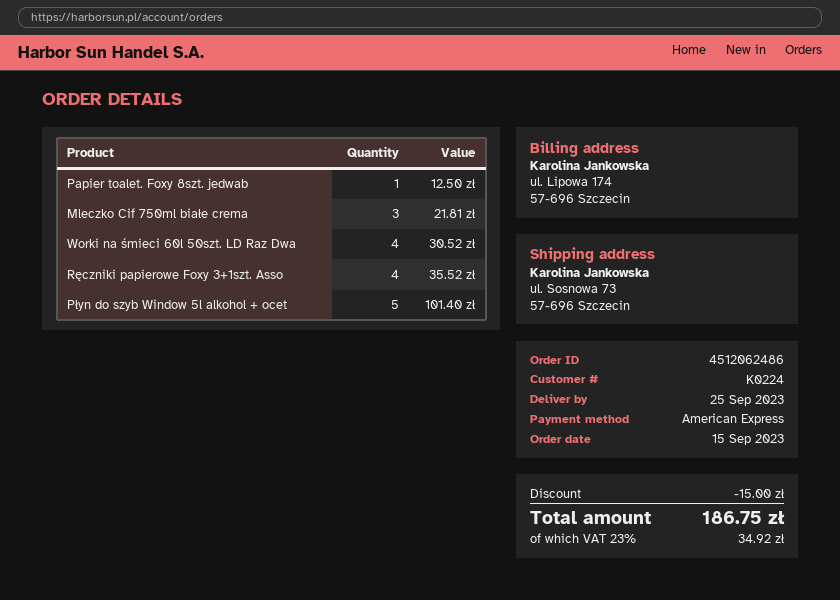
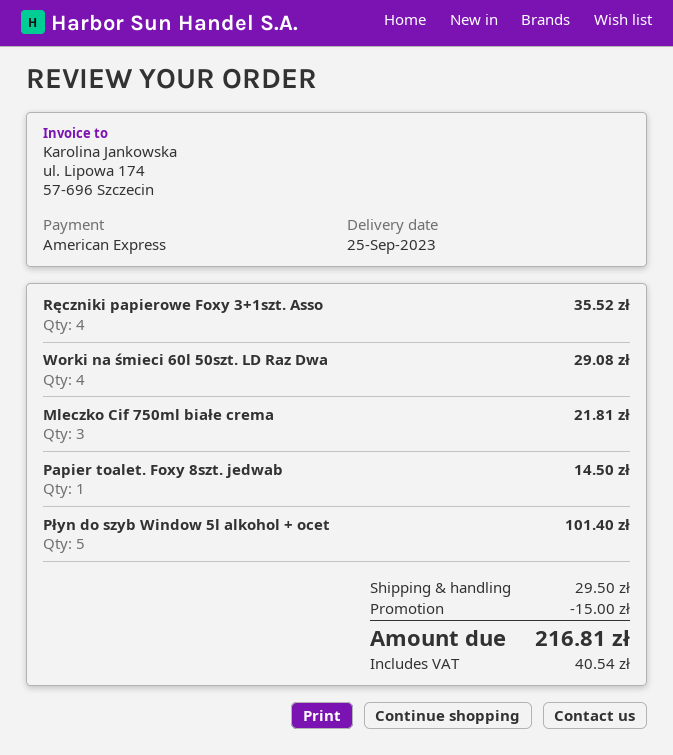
Papier toalet. Foxy 8szt. jedwab: 1 for 12.50 -> 1 for 14.50
Worki na śmieci 60l 50szt. LD Raz Dwa: 4 for 30.52 -> 4 for 29.08
shipping: none -> 29.50
tax: 34.92 -> 40.54
total: 186.75 -> 216.81

